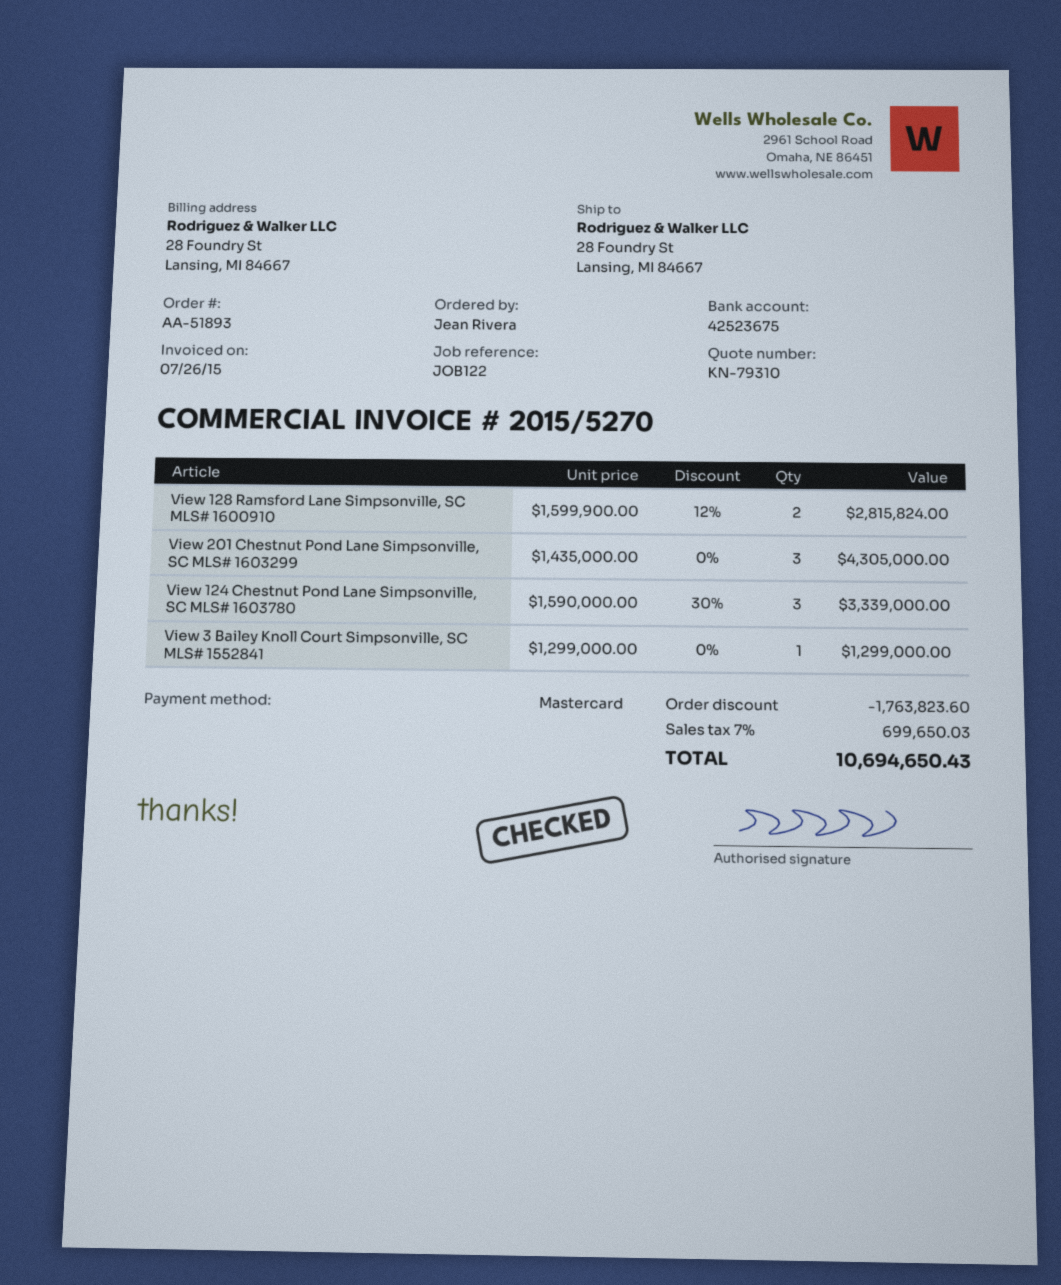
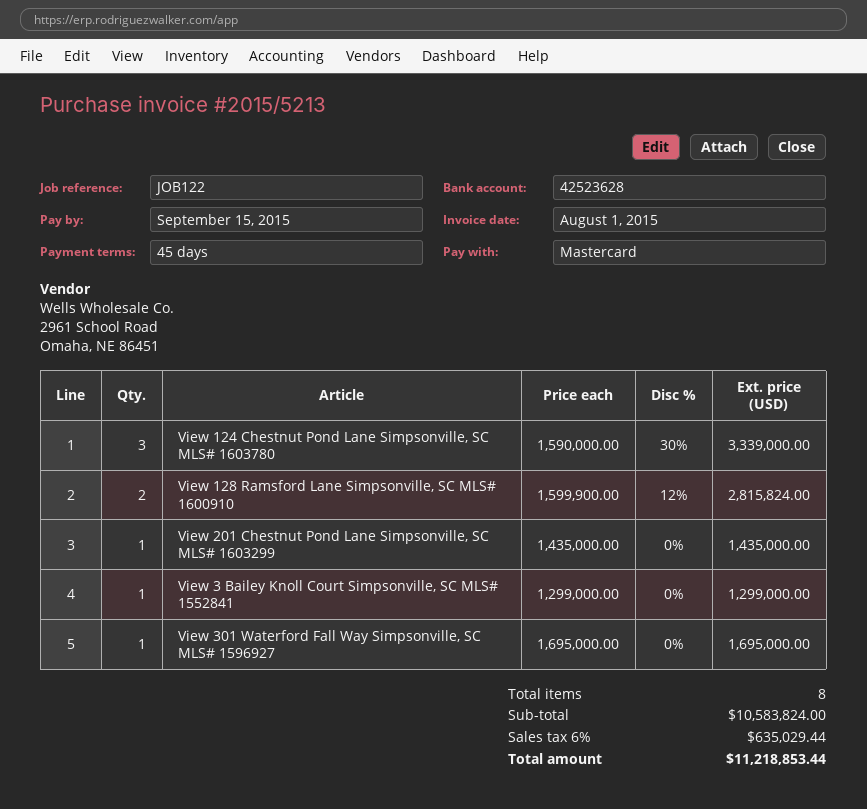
invoice number: 2015/5270 -> 2015/5213
invoice date: 2015-07-26 -> 2015-08-01
bank account: 42523675 -> 42523628
View 201 Chestnut Pond Lane Simpsonville, SC MLS# 1603299: 3 x 1435000.00 = 4305000.00 -> 1 x 1435000.00 = 1435000.00
View 301 Waterford Fall Way Simpsonville, SC MLS# 1596927: none -> 1 x 1695000.00 = 1695000.00
discount: 1763823.60 -> none
tax: 7% = 699650.03 -> 6% = 635029.44
total: 10694650.43 -> 11218853.44

